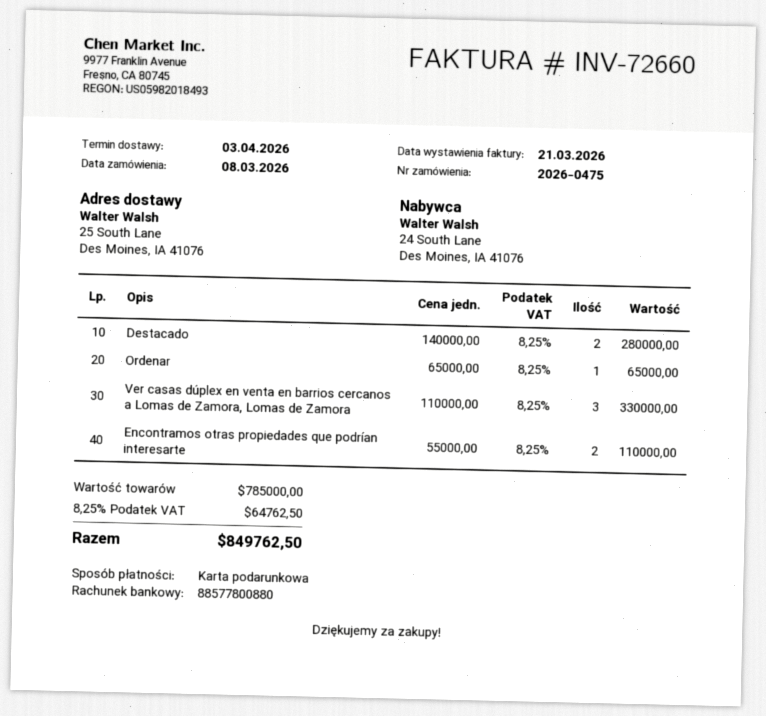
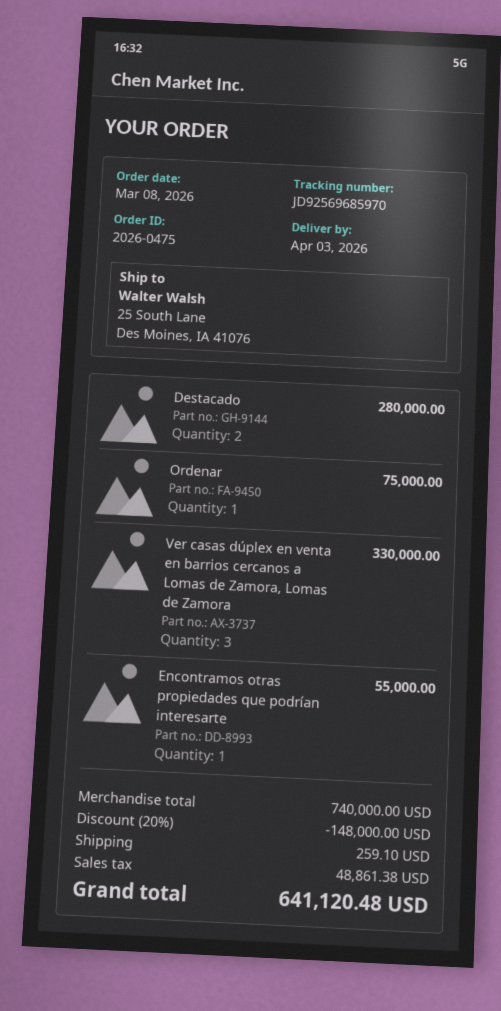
Ordenar: 1 for 65000.00 -> 1 for 75000.00
Encontramos otras propiedades que podrían interesarte: 2 for 110000.00 -> 1 for 55000.00
subtotal: 785000.00 -> 740000.00
discount: none -> 20% = 148000.00
shipping: none -> 259.10
tax: 64762.50 -> 48861.38
total: 849762.50 -> 641120.48

